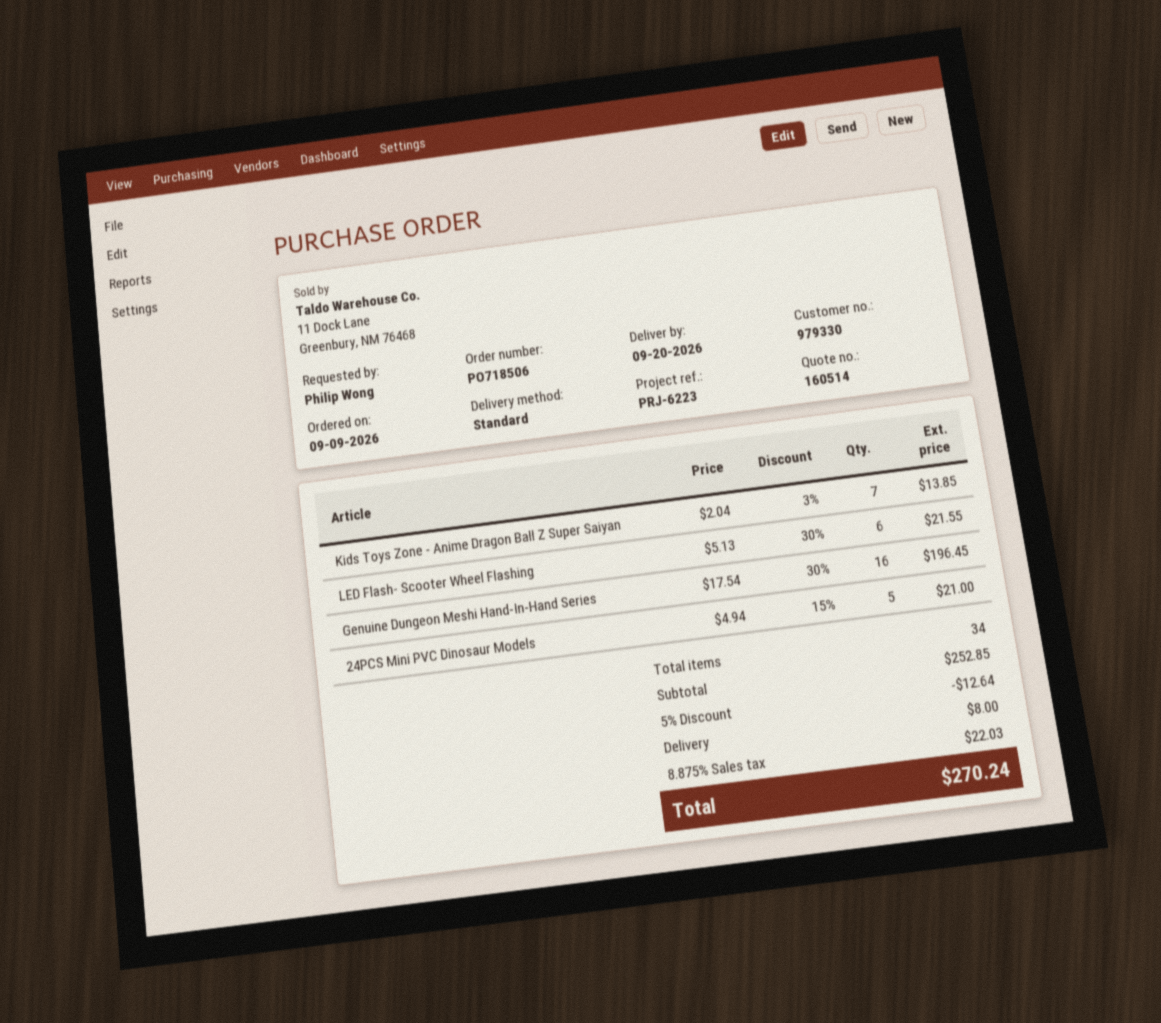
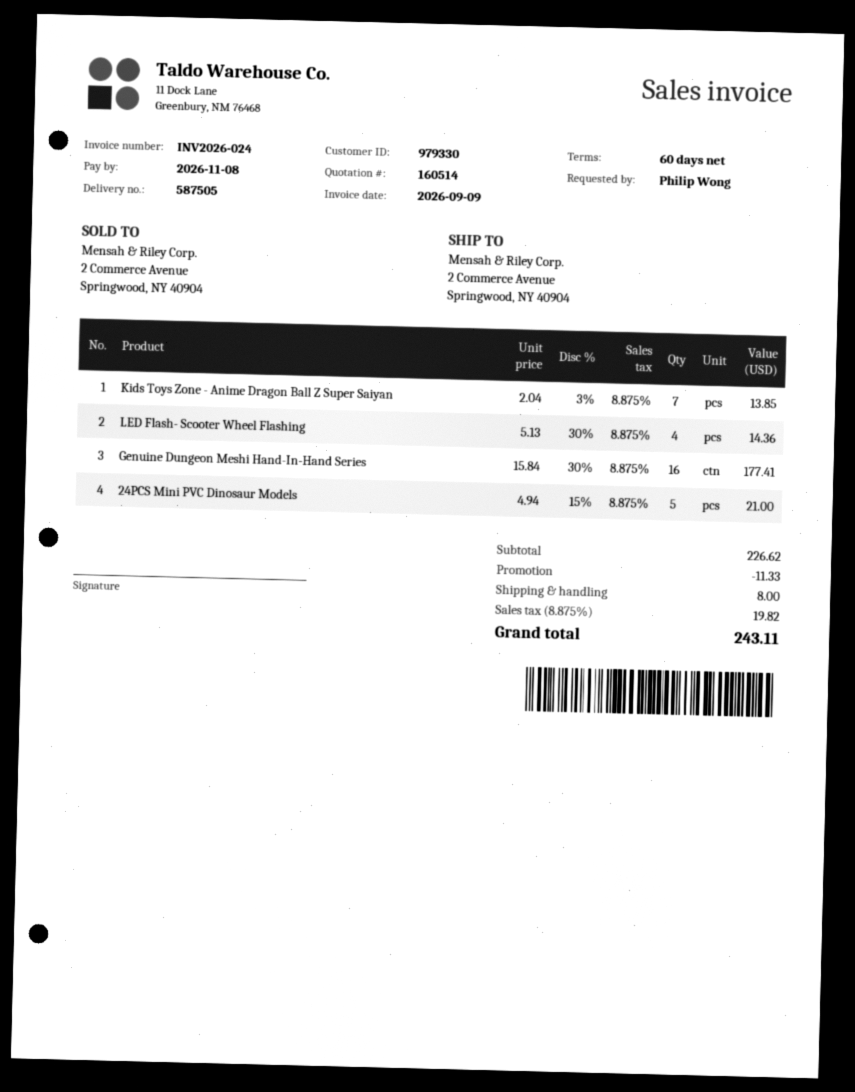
LED Flash- Scooter Wheel Flashing: 6 x 5.13 - 30% = 21.55 -> 4 x 5.13 - 30% = 14.36
Genuine Dungeon Meshi Hand-In-Hand Series: 16 x 17.54 - 30% = 196.45 -> 16 x 15.84 - 30% = 177.41
subtotal: 252.85 -> 226.62
discount: 12.64 -> 11.33
tax: 8.875% = 22.03 -> 8.875% = 19.82
total: 270.24 -> 243.11

